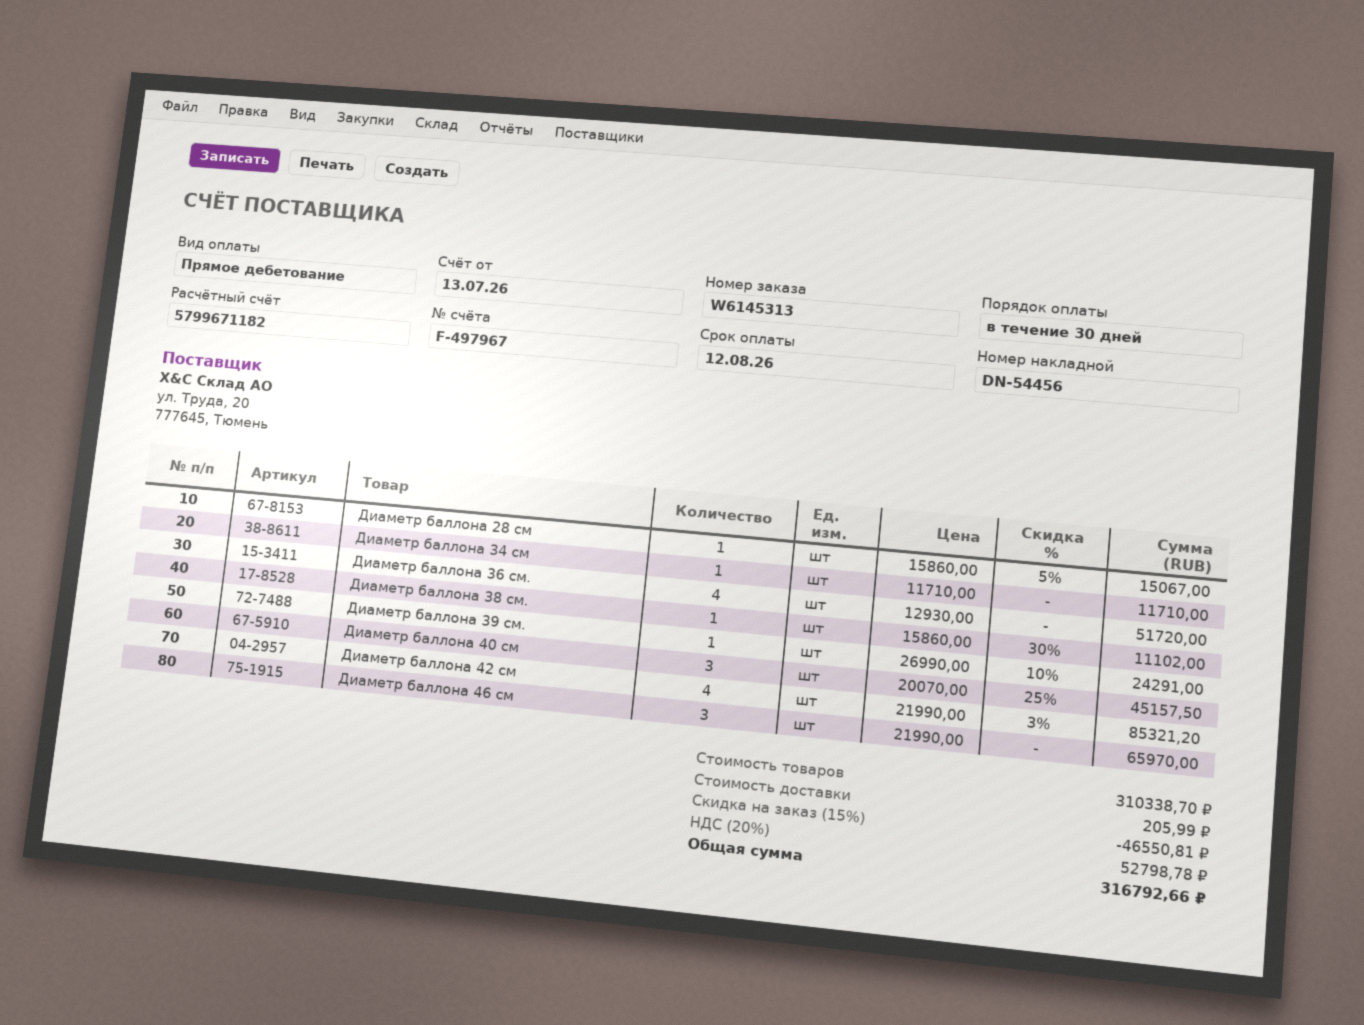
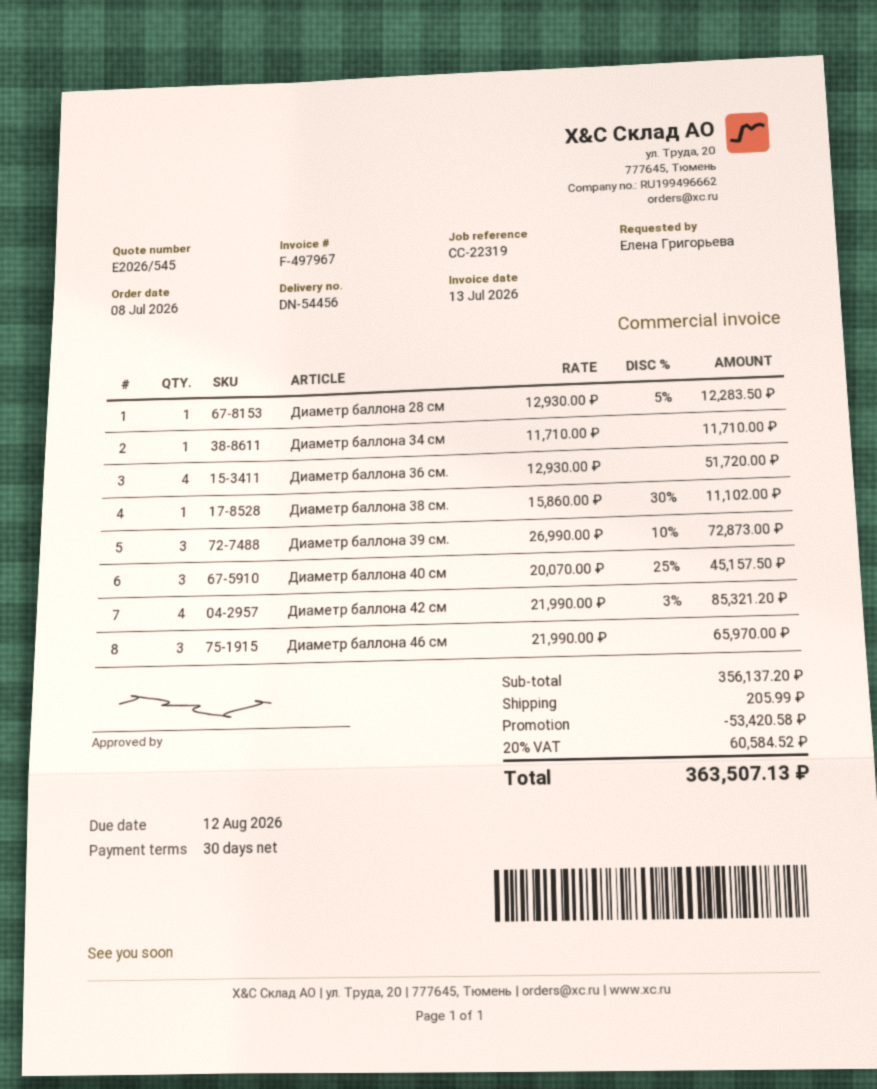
Диаметр баллона 28 см: 1 x 15860.00 - 5% = 15067.00 -> 1 x 12930.00 - 5% = 12283.50
Диаметр баллона 39 см.: 1 x 26990.00 - 10% = 24291.00 -> 3 x 26990.00 - 10% = 72873.00
subtotal: 310338.70 -> 356137.20
discount: 46550.81 -> 53420.58
tax: 20% = 52798.78 -> 20% = 60584.52
total: 316792.66 -> 363507.13

